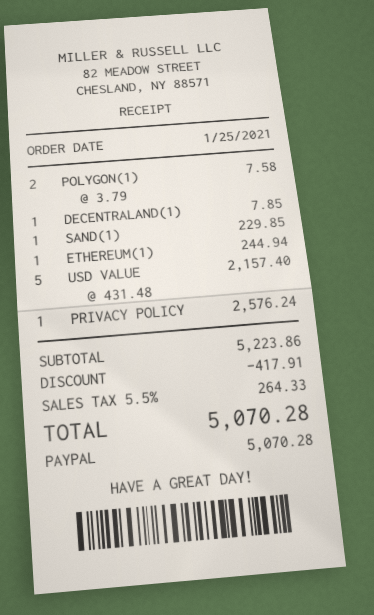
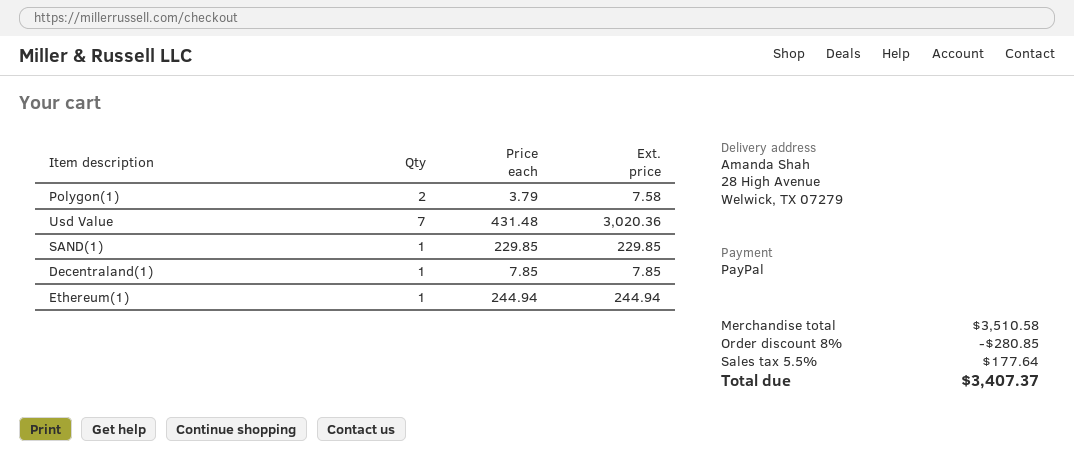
USD VALUE: 5 x 431.48 = 2157.40 -> 7 x 431.48 = 3020.36
PRIVACY POLICY: 1 x 2576.24 = 2576.24 -> none
subtotal: 5223.86 -> 3510.58
discount: 417.91 -> 280.85
tax: 5.5% = 264.33 -> 5.5% = 177.64
total: 5070.28 -> 3407.37

